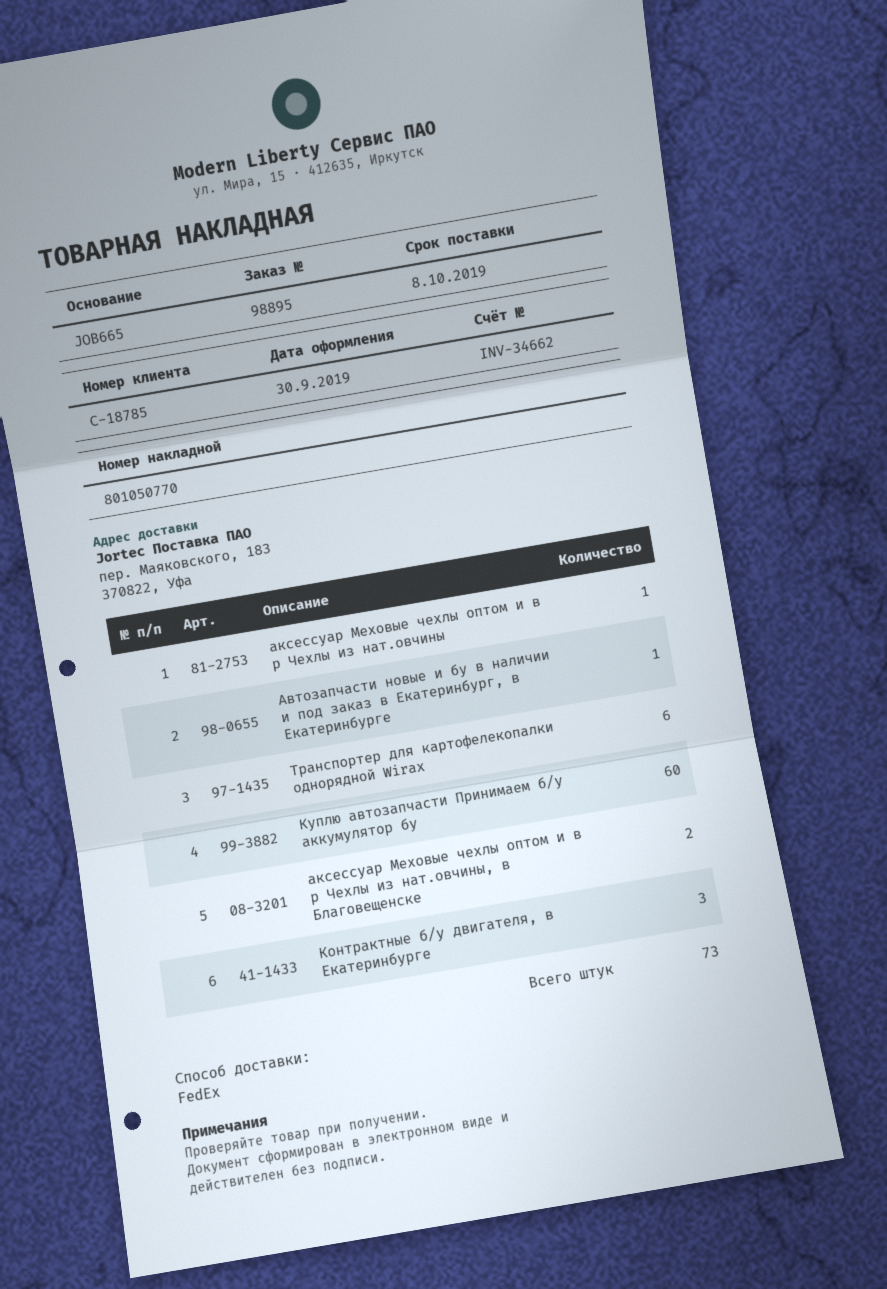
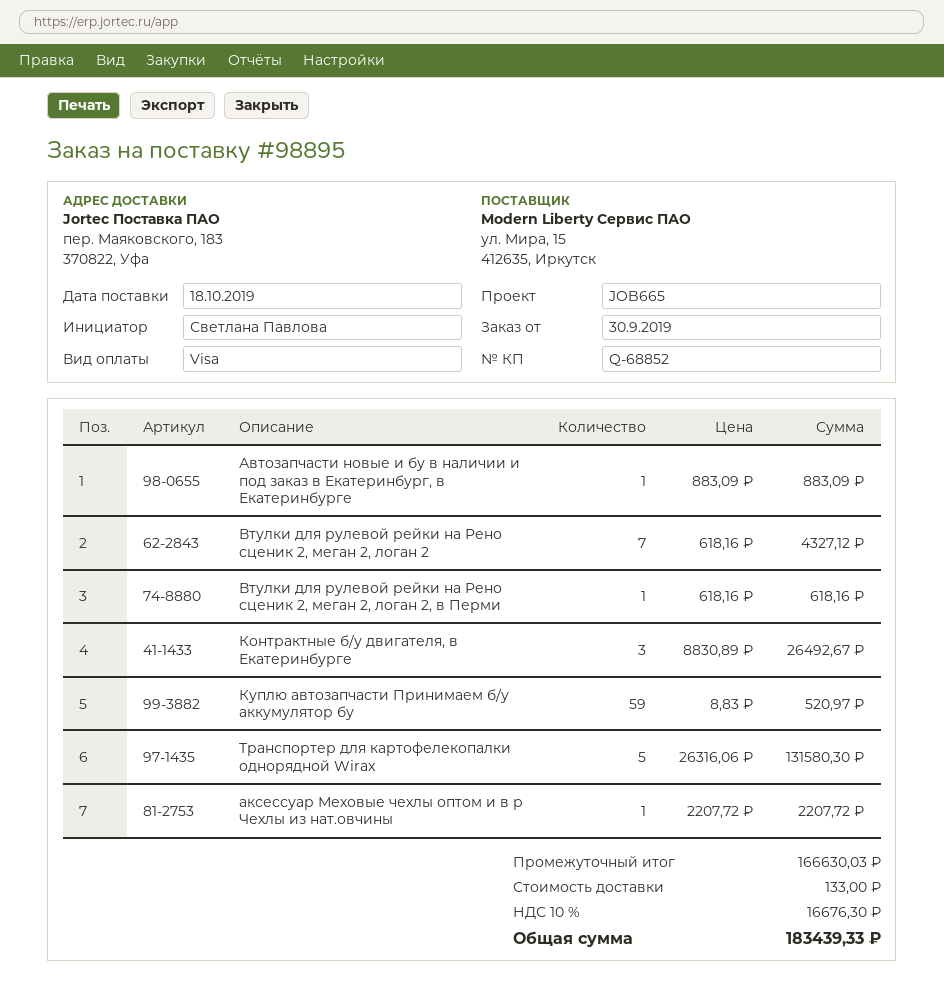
delivery date: 2019-10-08 -> 2019-10-18
Транспортер для картофелекопалки однорядной Wirax: 6 -> 5
Куплю автозапчасти Принимаем б/у аккумулятор бу: 60 -> 59
аксессуар Меховые чехлы оптом и в р Чехлы из нат.овчины, в Благовещенске: 2 -> none
Втулки для рулевой рейки на Рено сценик 2, меган 2, логан 2: none -> 7
Втулки для рулевой рейки на Рено сценик 2, меган 2, логан 2, в Перми: none -> 1

